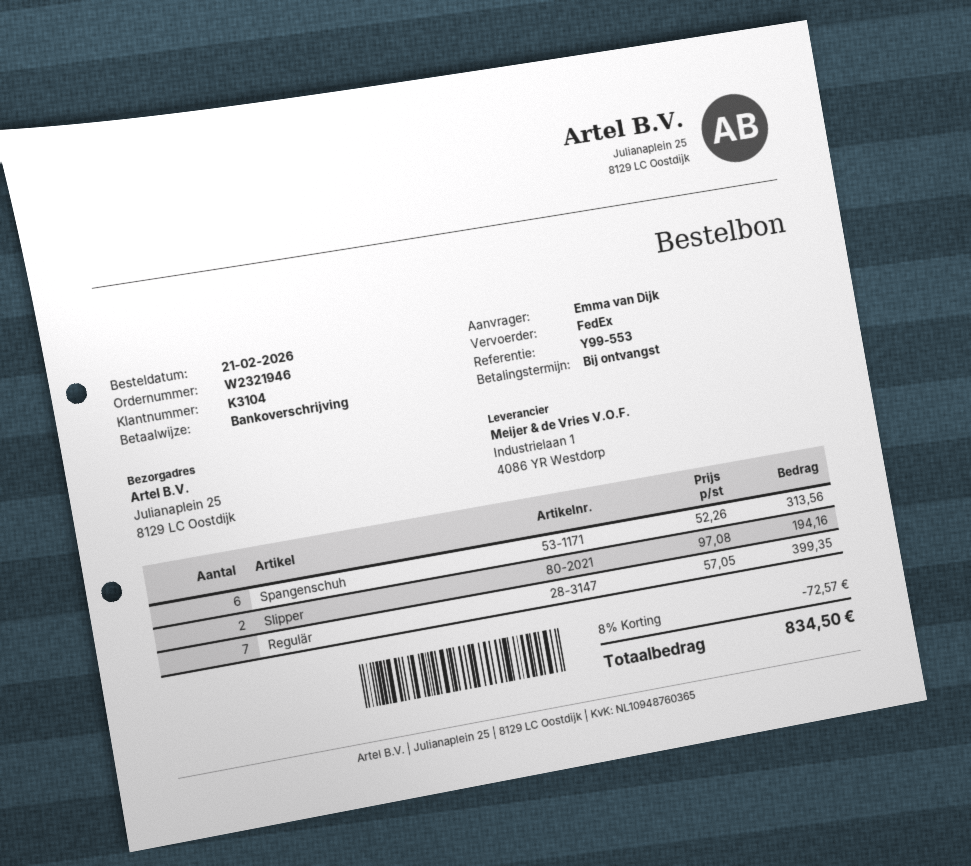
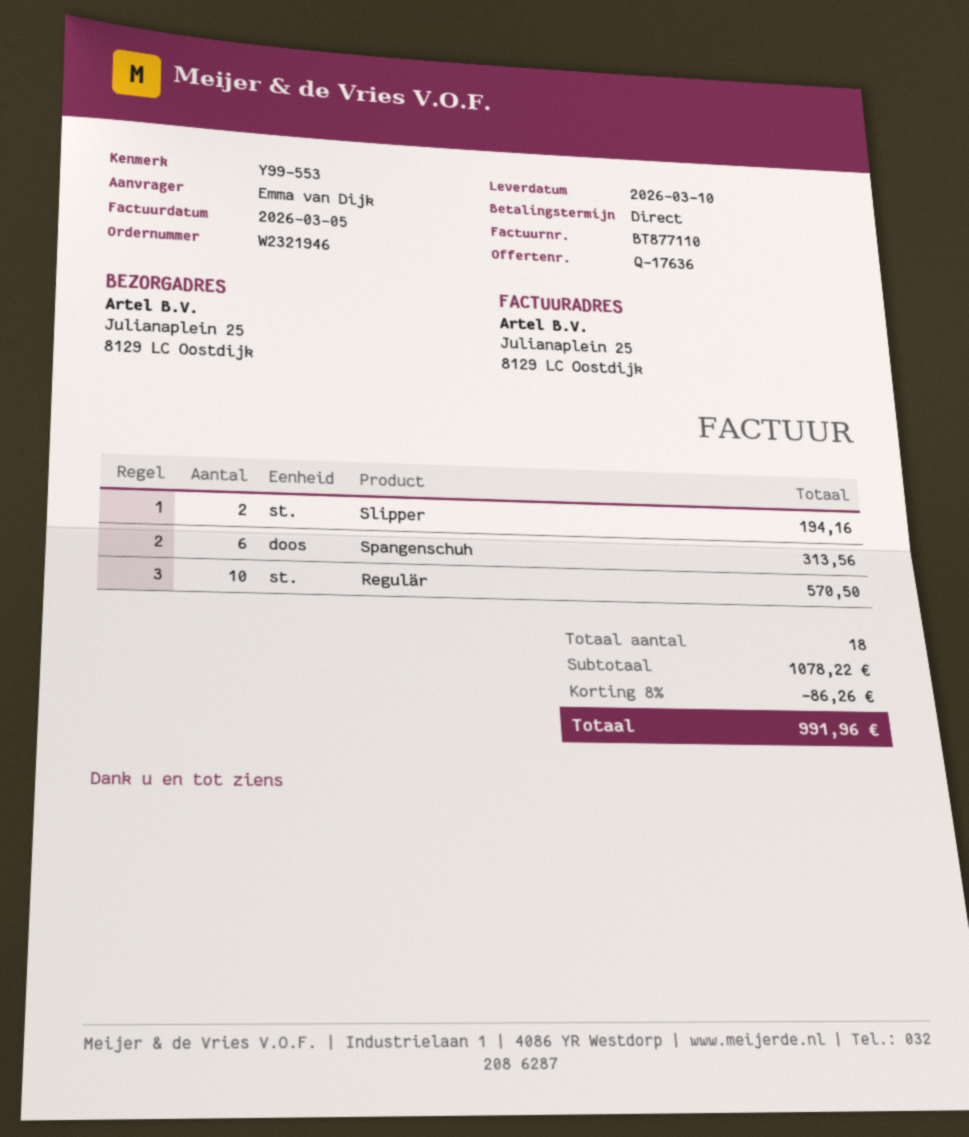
Regulär: 7 for 399.35 -> 10 for 570.50
discount: 8% = 72.57 -> 8% = 86.26
total: 834.50 -> 991.96

